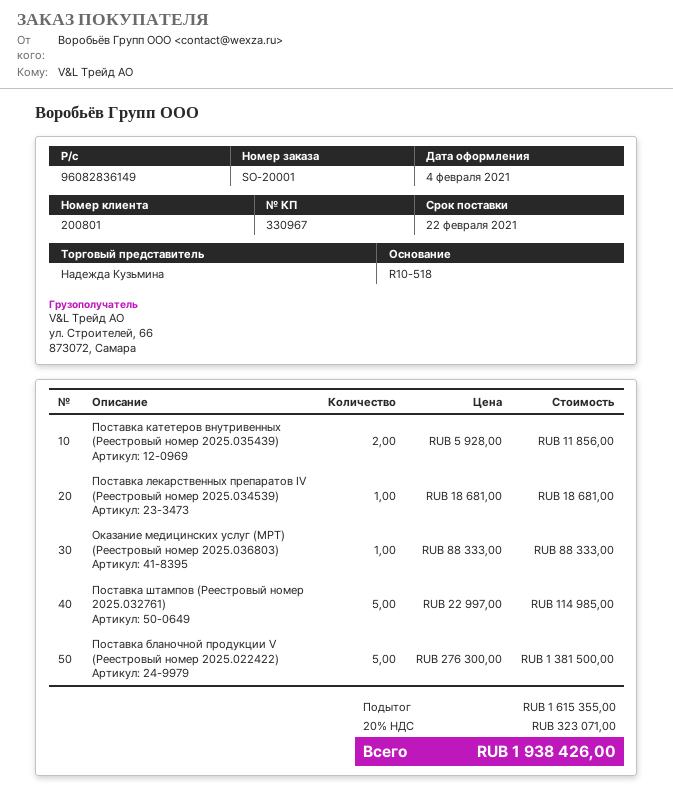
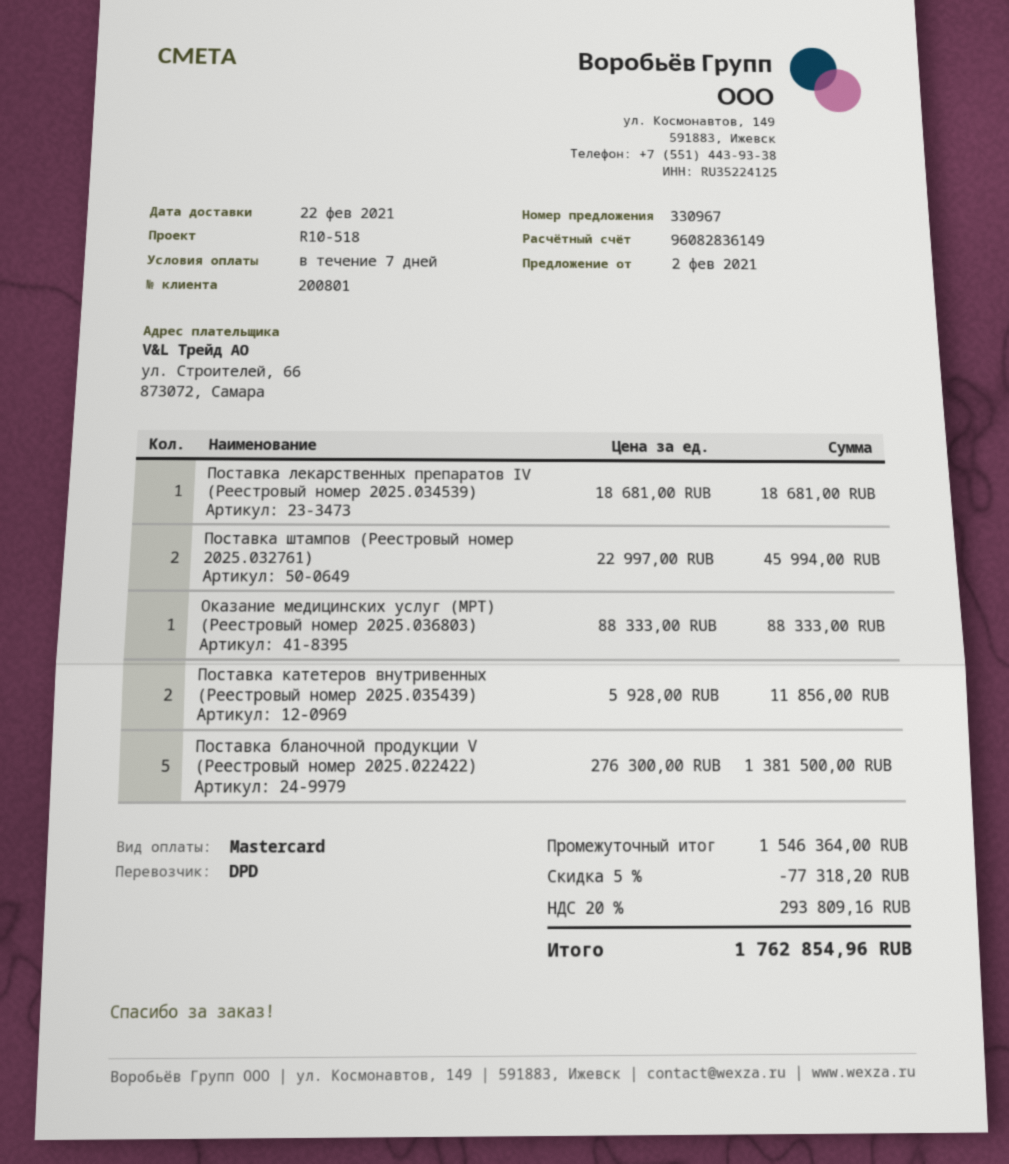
Поставка штампов (Реестровый номер 2025.032761): 5 x 22997.00 = 114985.00 -> 2 x 22997.00 = 45994.00
subtotal: 1615355.00 -> 1546364.00
discount: none -> 5% = 77318.20
tax: 20% = 323071.00 -> 20% = 293809.16
total: 1938426.00 -> 1762854.96

